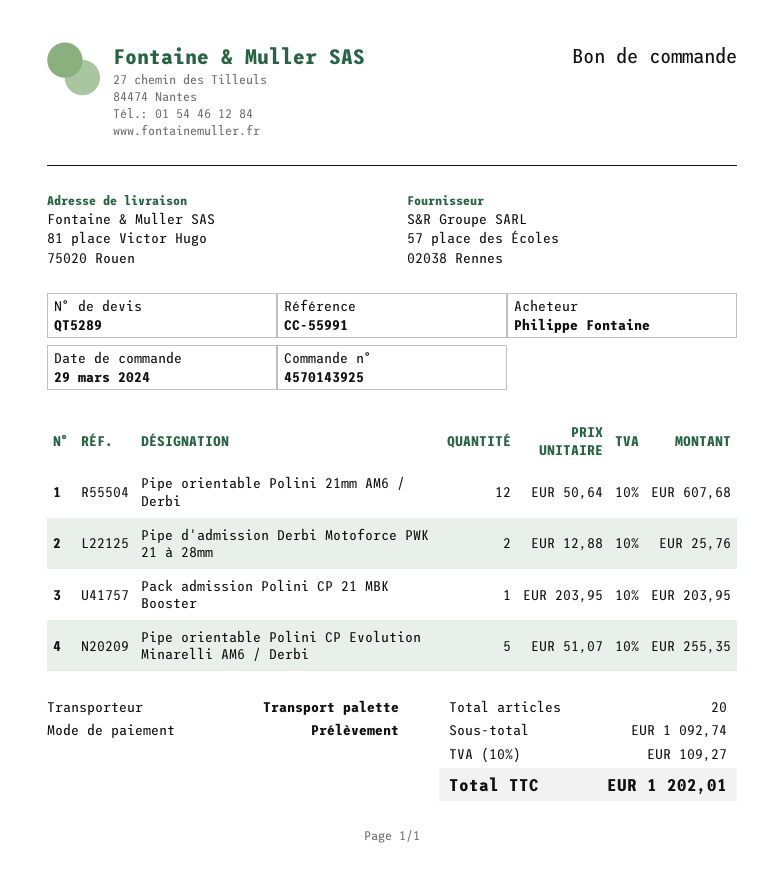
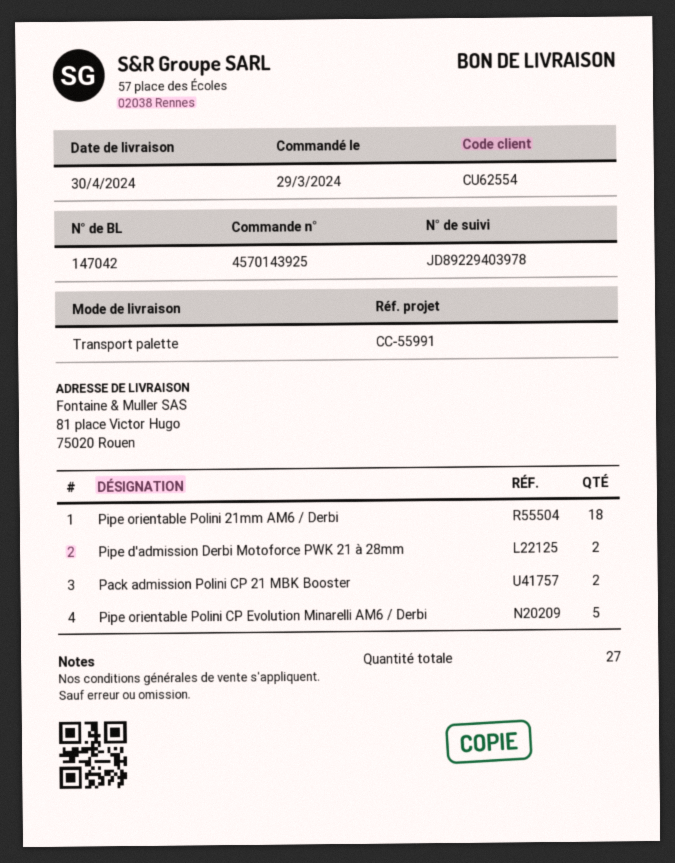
Pipe orientable Polini 21mm AM6 / Derbi: 12 -> 18
Pack admission Polini CP 21 MBK Booster: 1 -> 2
total quantity: 20 -> 27

